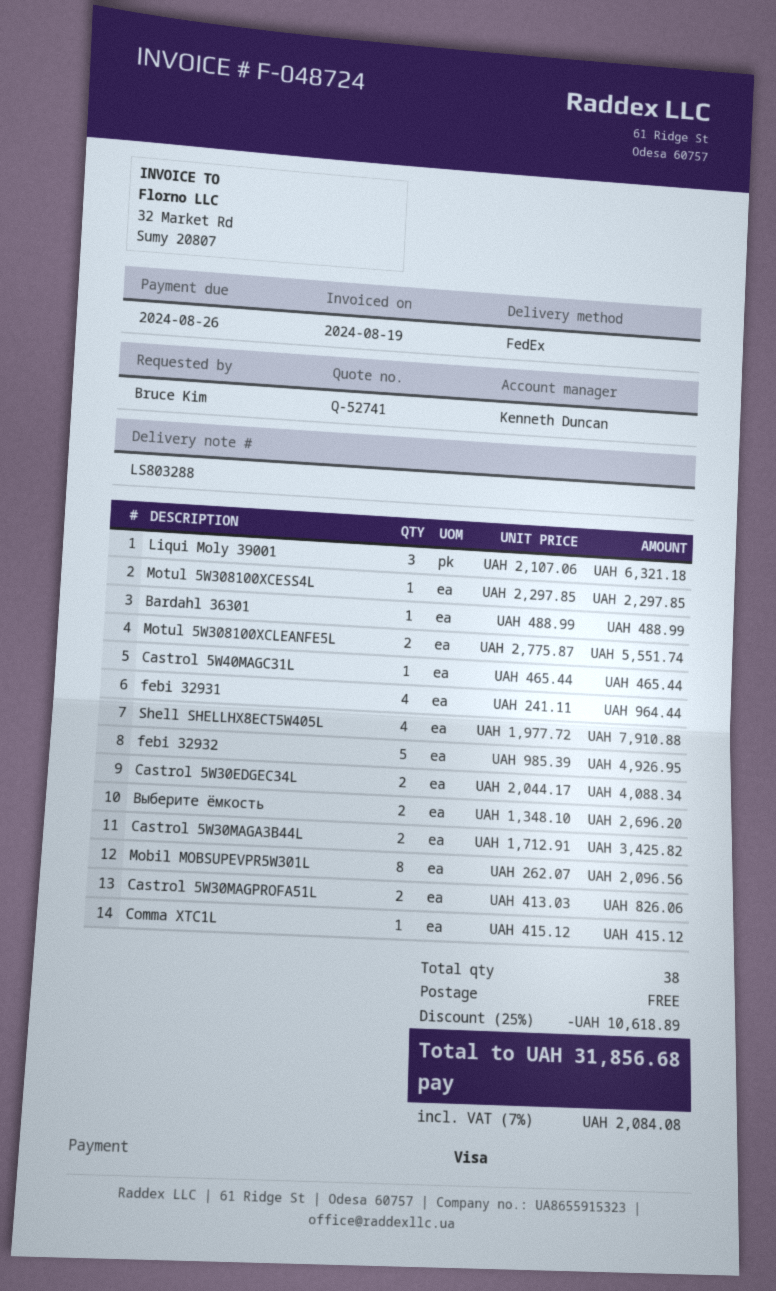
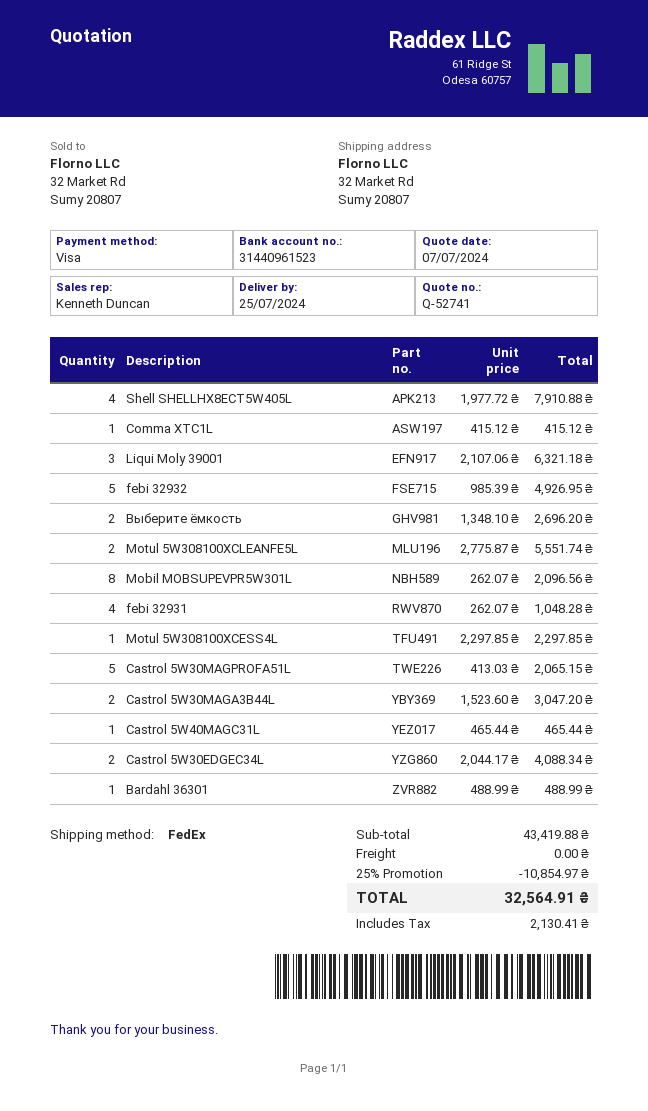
febi 32931: 4 x 241.11 = 964.44 -> 4 x 262.07 = 1048.28
Castrol 5W30MAGA3B44L: 2 x 1712.91 = 3425.82 -> 2 x 1523.60 = 3047.20
Castrol 5W30MAGPROFA51L: 2 x 413.03 = 826.06 -> 5 x 413.03 = 2065.15
discount: 25% = 10618.89 -> 25% = 10854.97
tax: 2084.08 -> 2130.41
total: 31856.68 -> 32564.91

